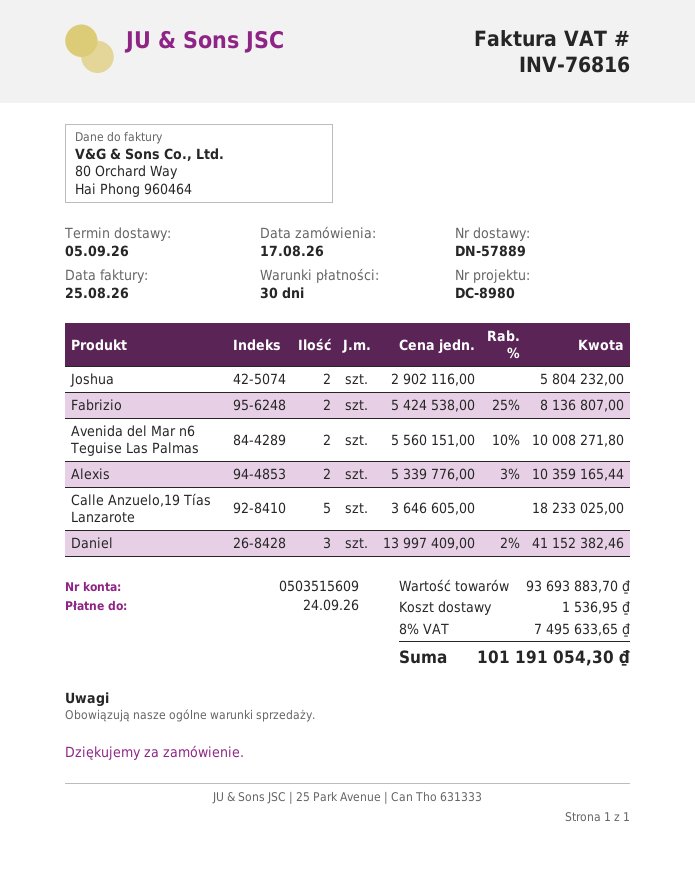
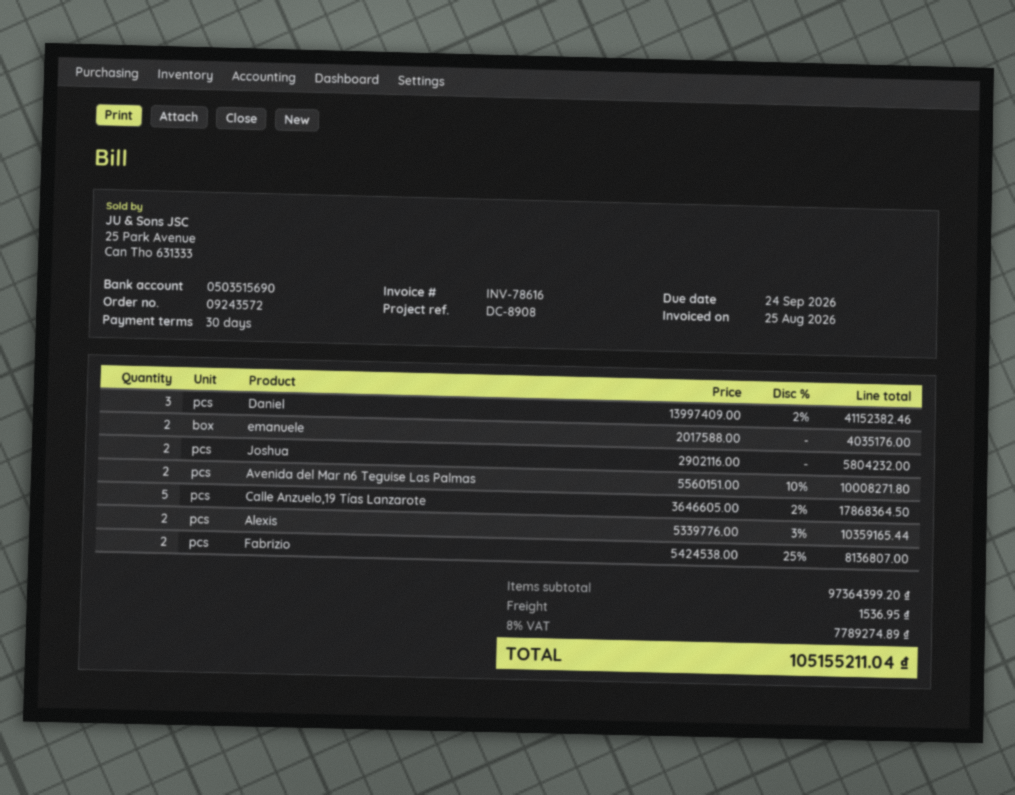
invoice number: INV-76816 -> INV-78616
reference: DC-8980 -> DC-8908
bank account: 0503515609 -> 0503515690
Calle Anzuelo,19 Tías Lanzarote: 5 x 3646605.00 = 18233025.00 -> 5 x 3646605.00 - 2% = 17868364.50
emanuele: none -> 2 x 2017588.00 = 4035176.00
subtotal: 93693883.70 -> 97364399.20
tax: 8% = 7495633.65 -> 8% = 7789274.89
total: 101191054.30 -> 105155211.04

